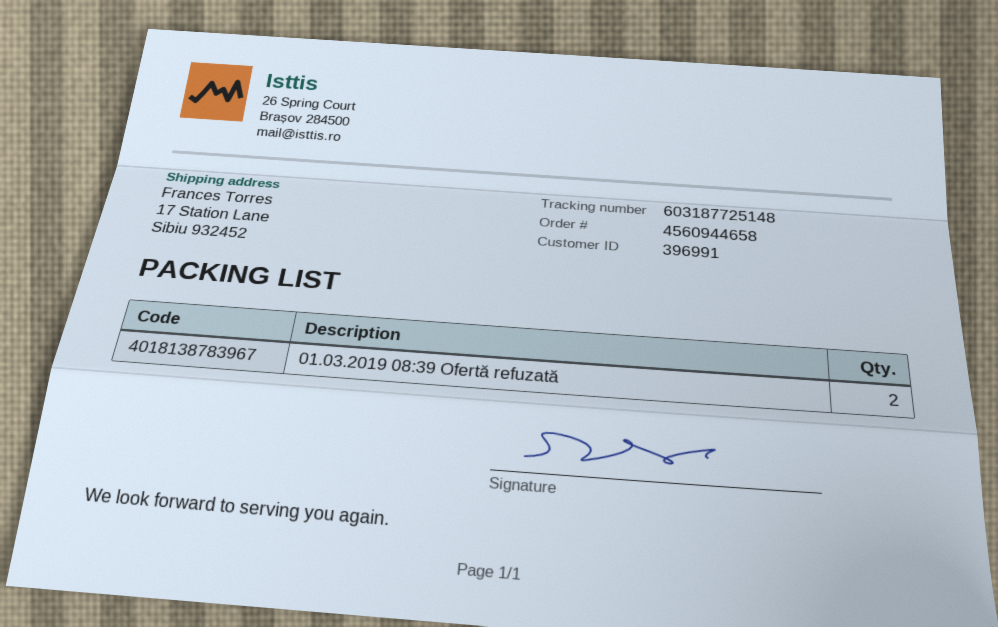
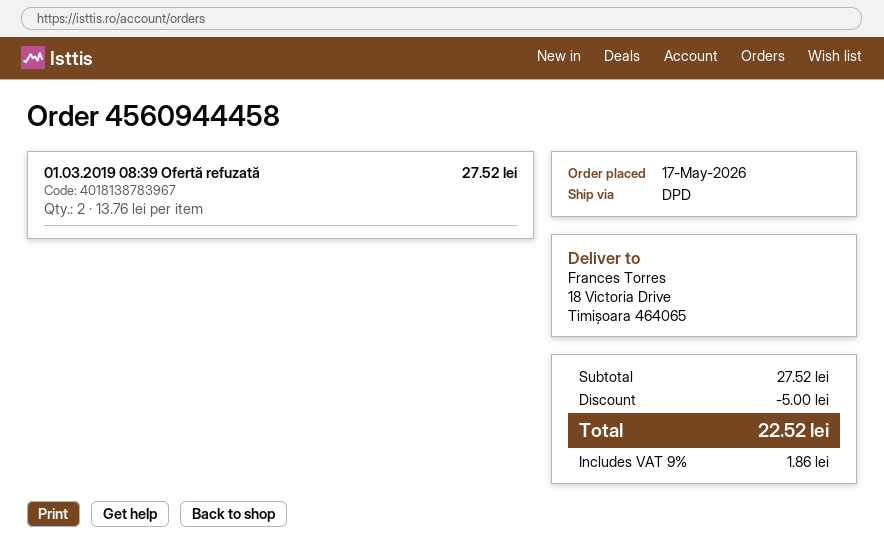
order number: 4560944658 -> 4560944458
ship to: 17 Station Lane, Sibiu 932452 -> 18 Victoria Drive, Timișoara 464065

